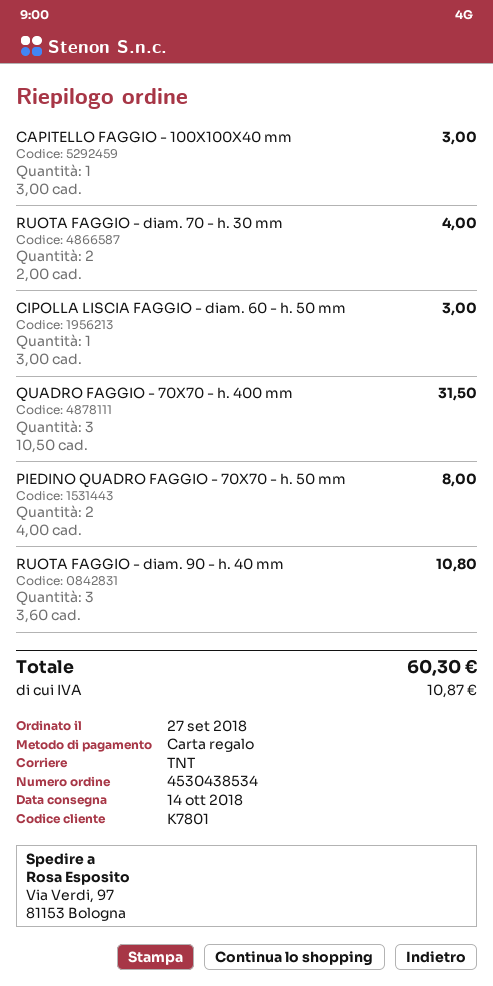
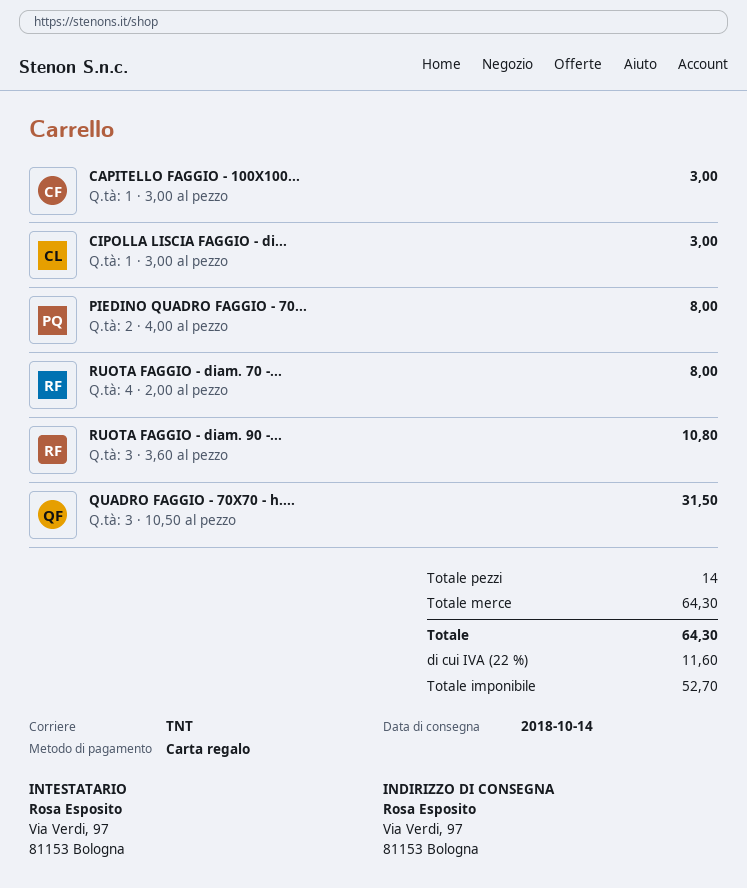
RUOTA FAGGIO - diam. 70 - h. 30 mm: 2 x 2.00 = 4.00 -> 4 x 2.00 = 8.00
tax: 10.87 -> 11.60
total: 60.30 -> 64.30

